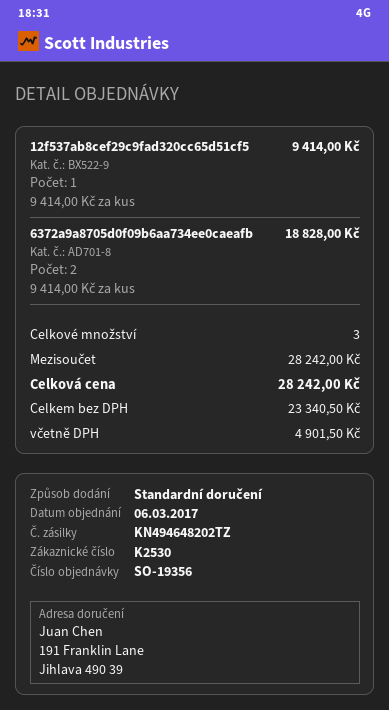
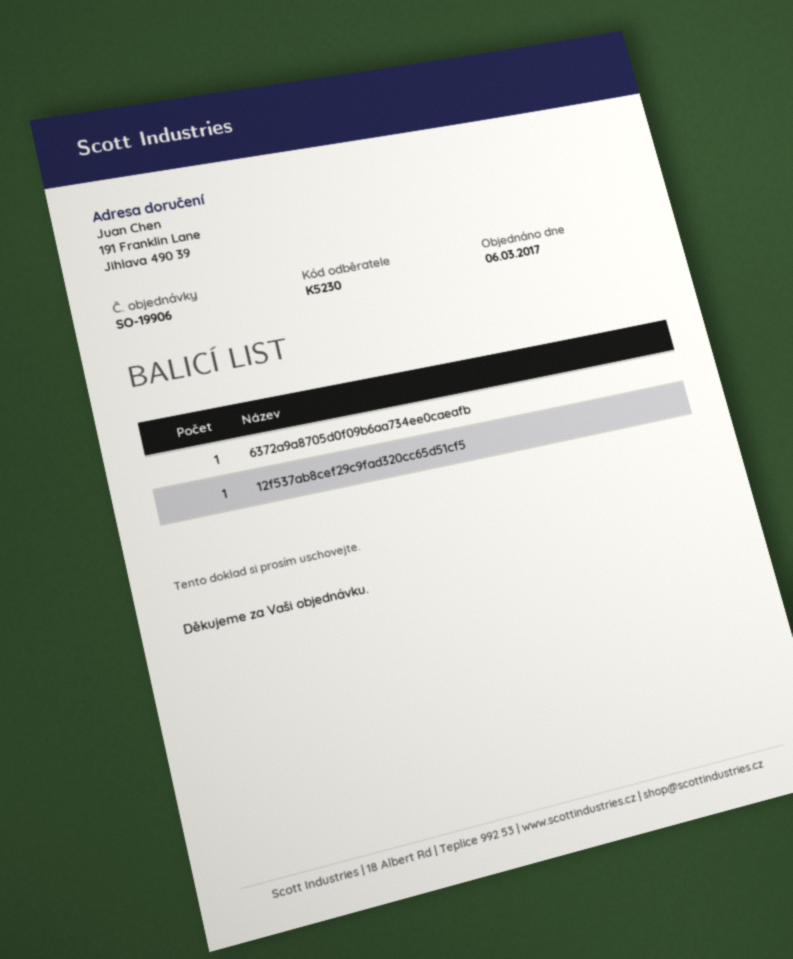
order number: SO-19356 -> SO-19906
customer number: K2530 -> K5230
6372a9a8705d0f09b6aa734ee0caeafb: 2 -> 1

